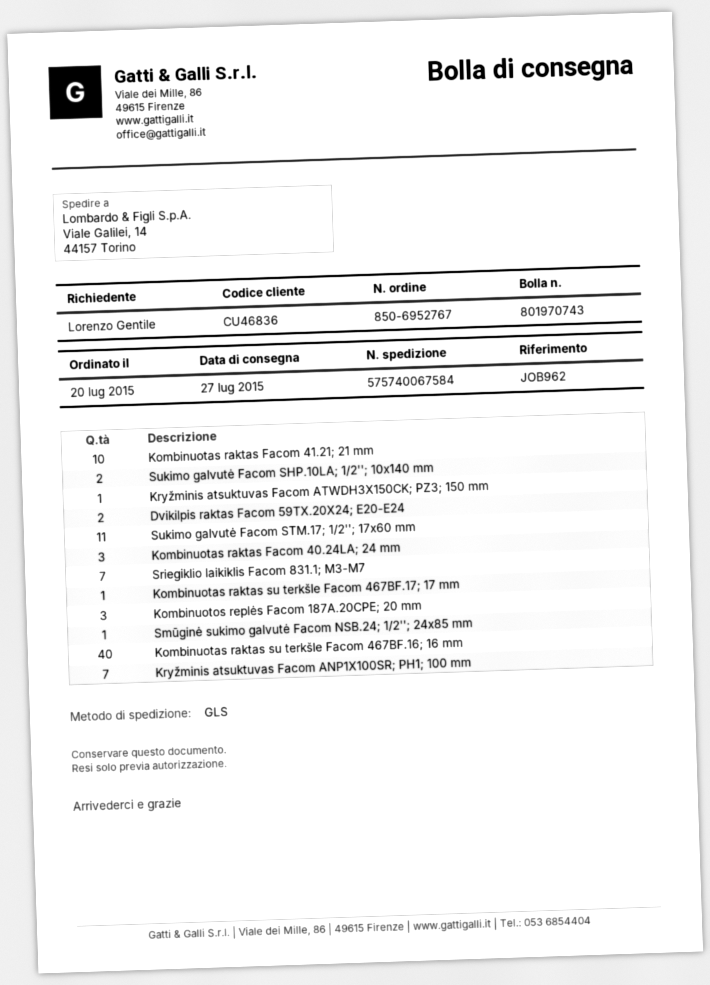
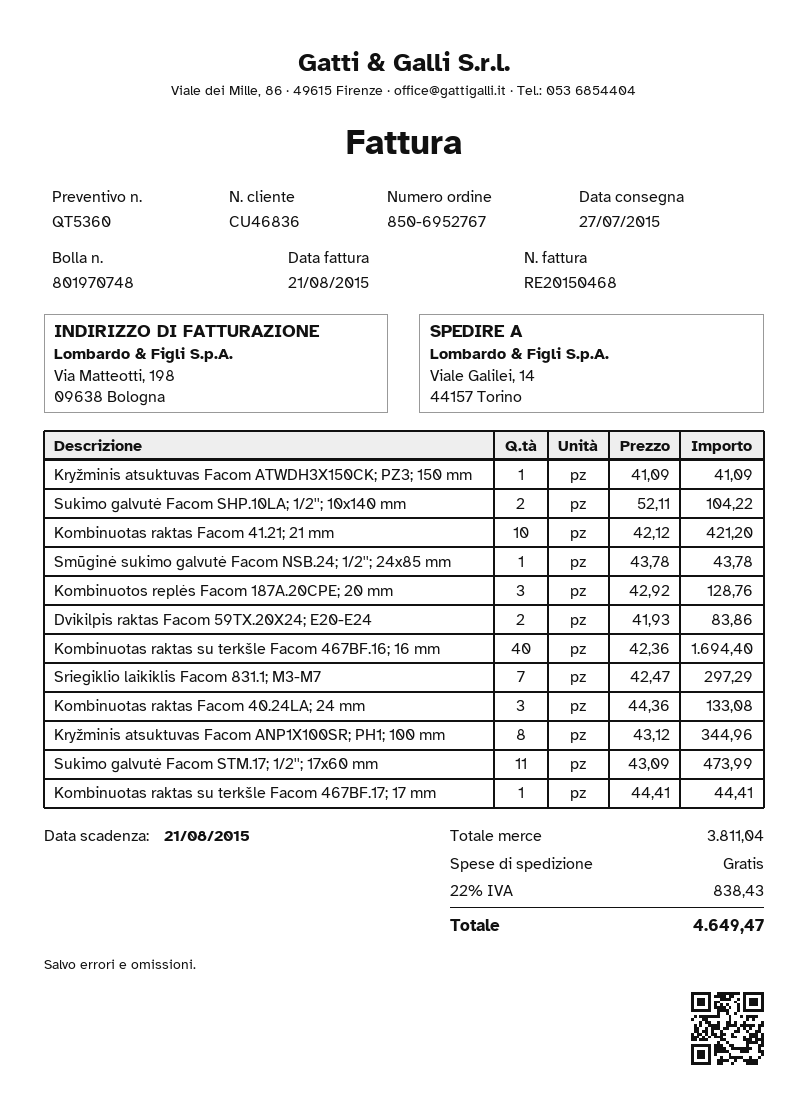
delivery note number: 801970743 -> 801970748
Kryžminis atsuktuvas Facom ANP1X100SR; PH1; 100 mm: 7 -> 8

